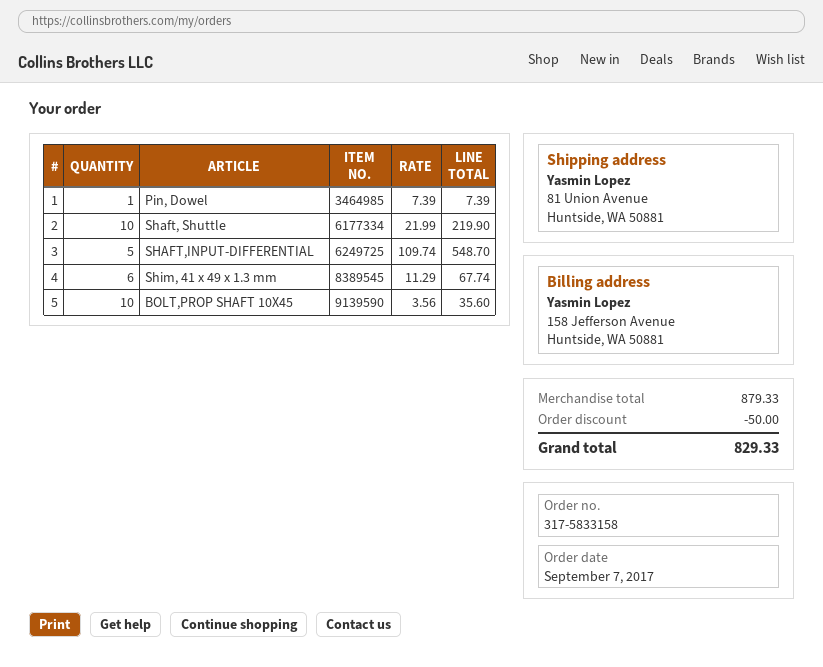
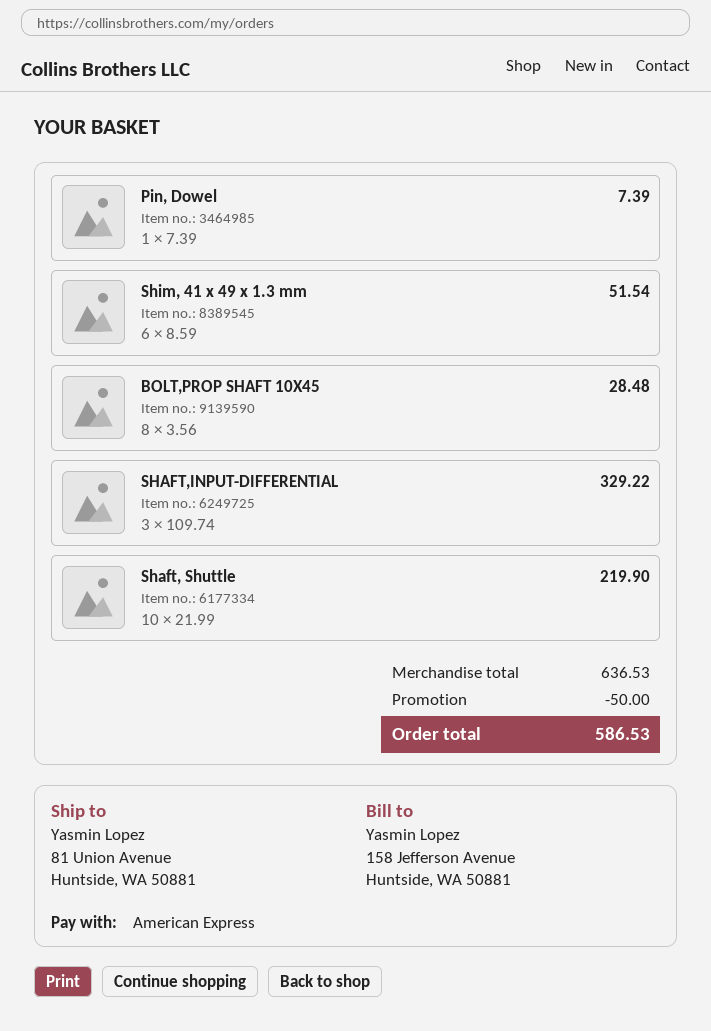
SHAFT,INPUT-DIFFERENTIAL: 5 x 109.74 = 548.70 -> 3 x 109.74 = 329.22
Shim, 41 x 49 x 1.3 mm: 6 x 11.29 = 67.74 -> 6 x 8.59 = 51.54
BOLT,PROP SHAFT 10X45: 10 x 3.56 = 35.60 -> 8 x 3.56 = 28.48
subtotal: 879.33 -> 636.53
total: 829.33 -> 586.53

